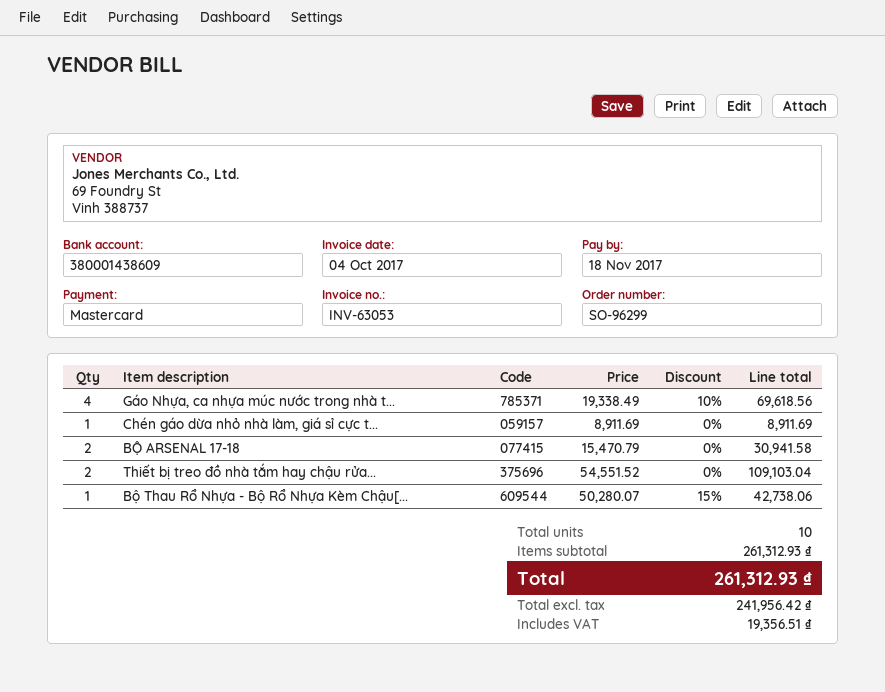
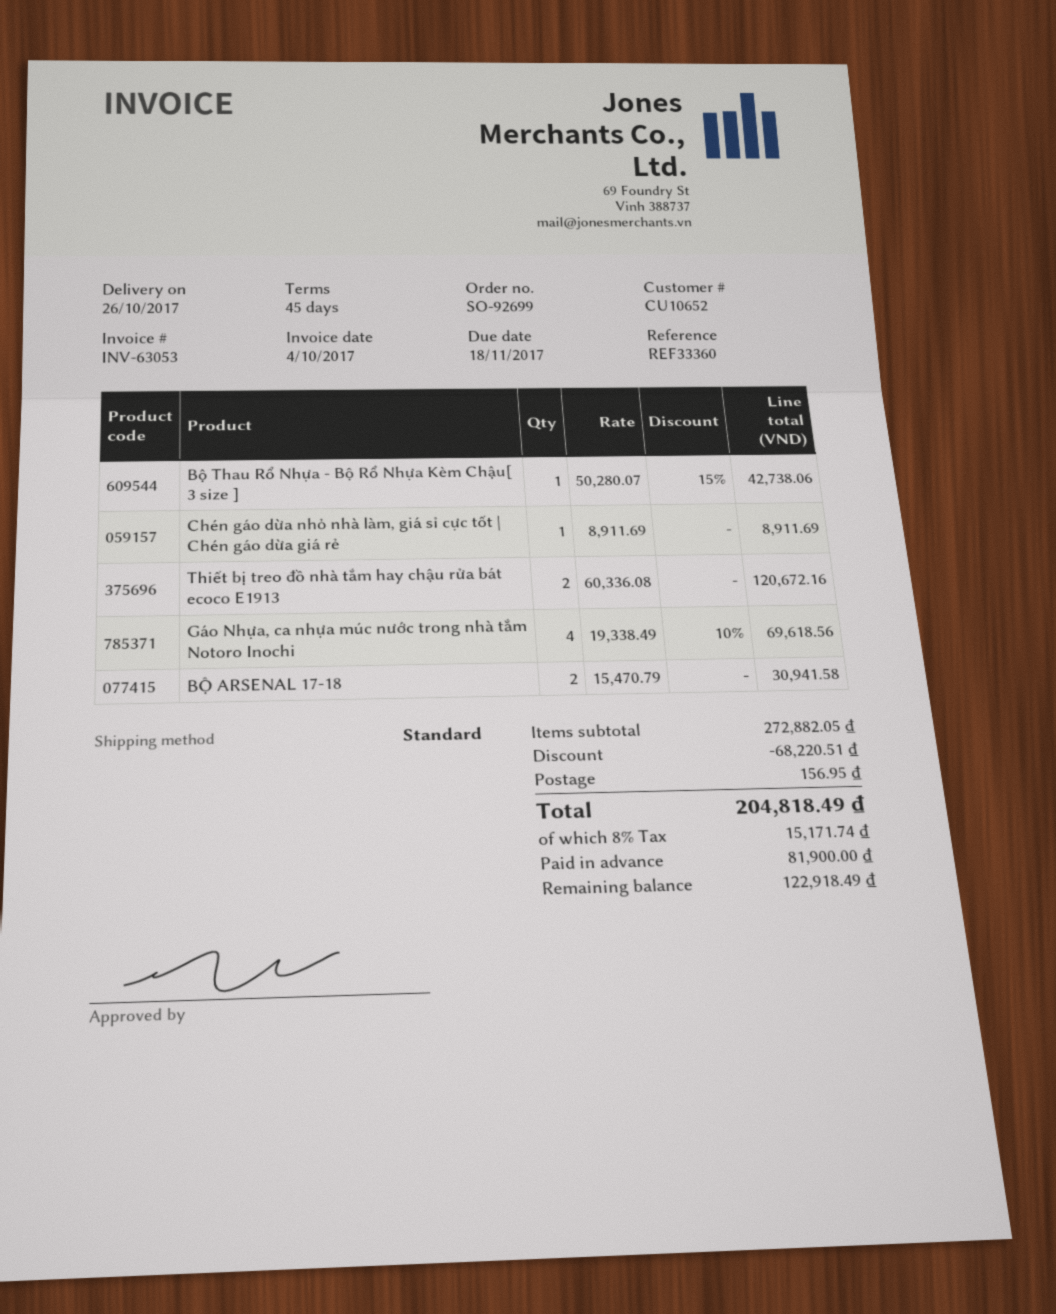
order number: SO-96299 -> SO-92699
Thiết bị treo đồ nhà tắm hay chậu rửa...: 2 x 54551.52 = 109103.04 -> 2 x 60336.08 = 120672.16
subtotal: 261312.93 -> 272882.05
discount: none -> 68220.51
shipping: none -> 156.95
tax: 19356.51 -> 15171.74
total: 261312.93 -> 204818.49

